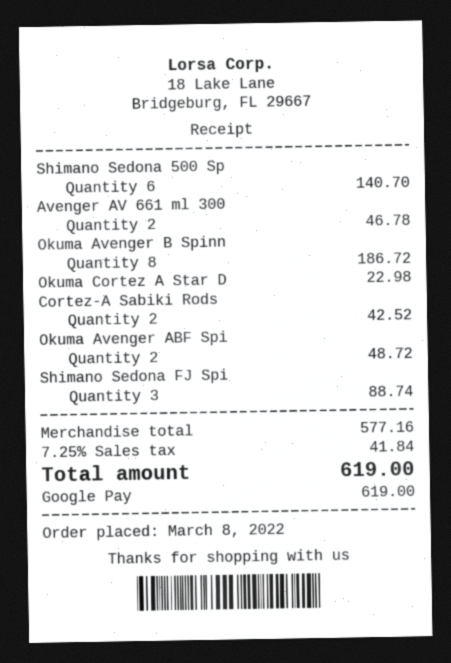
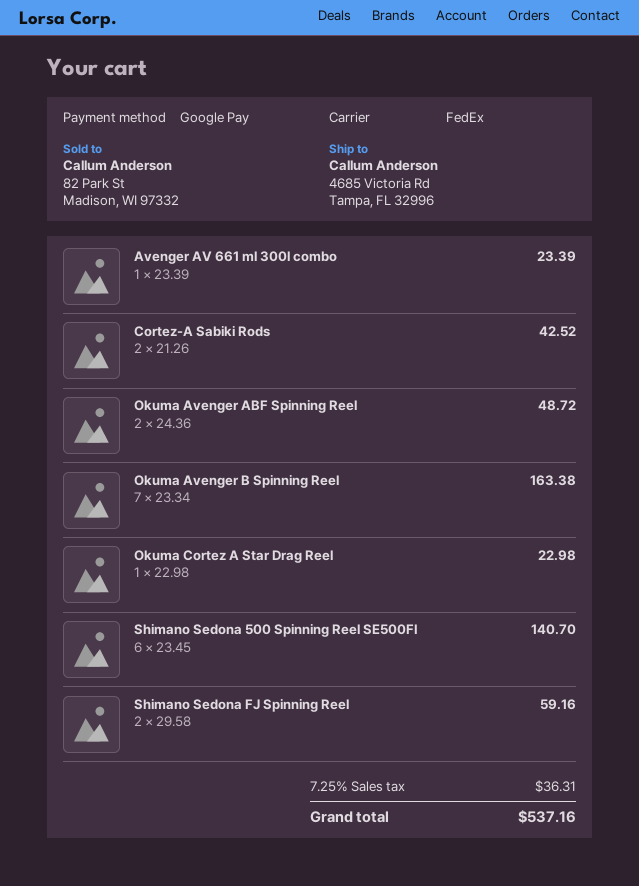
Avenger AV 661 ml 300: 2 for 46.78 -> 1 for 23.39
Okuma Avenger B Spinn: 8 for 186.72 -> 7 for 163.38
Shimano Sedona FJ Spi: 3 for 88.74 -> 2 for 59.16
tax: 7.25% = 41.84 -> 7.25% = 36.31
total: 619.00 -> 537.16

